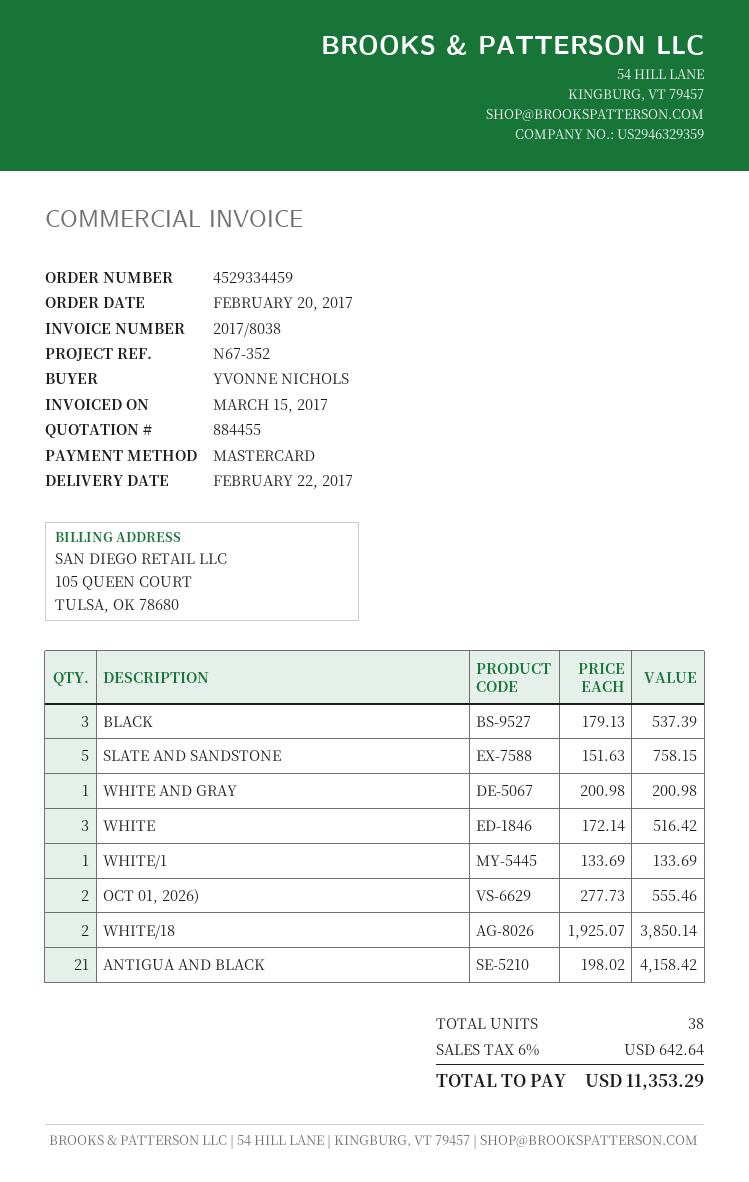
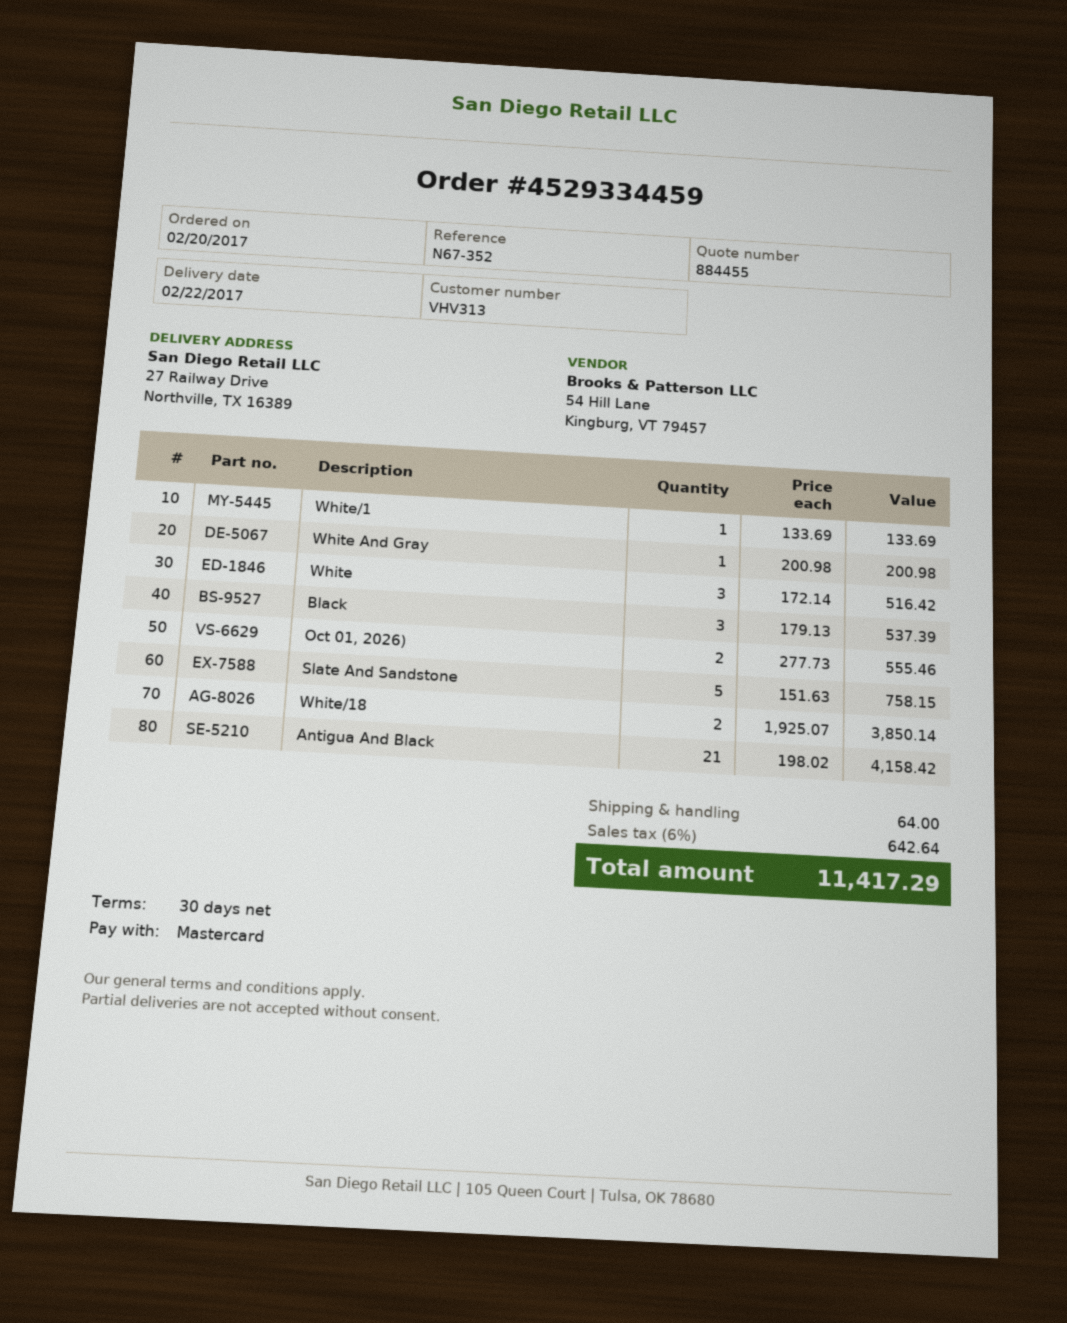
shipping: none -> 64.00
total: 11353.29 -> 11417.29

